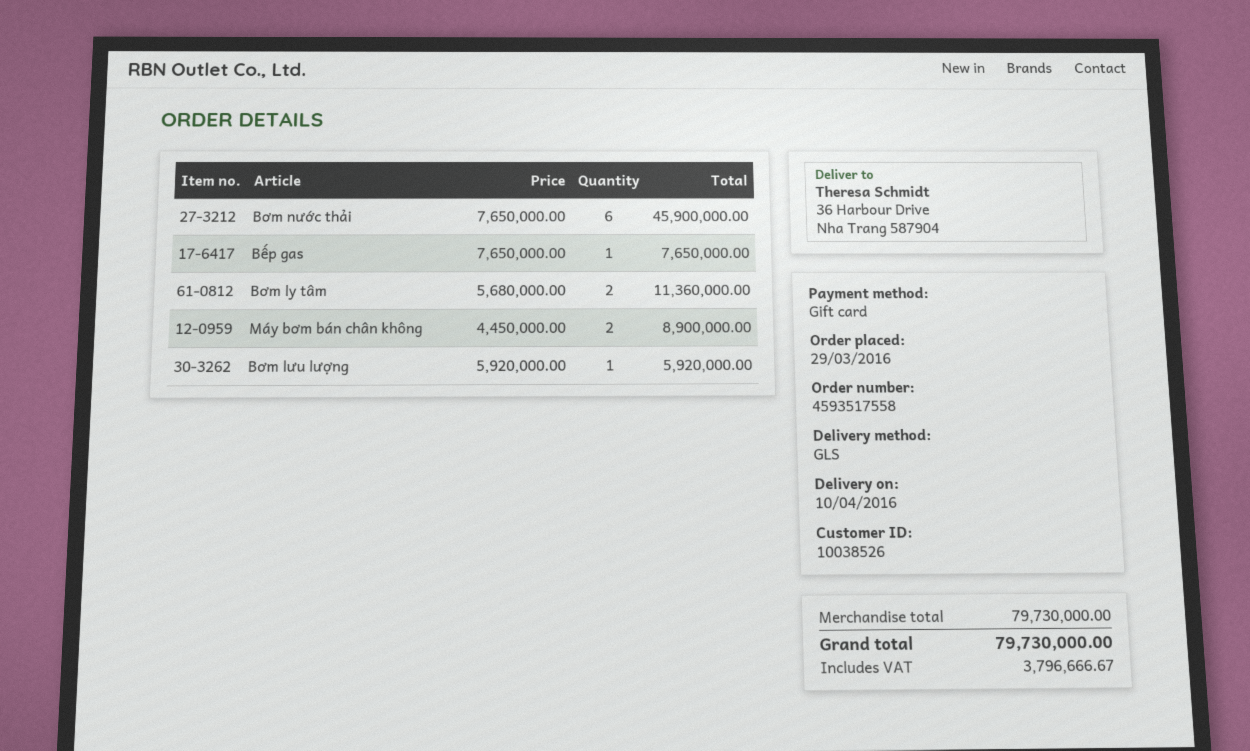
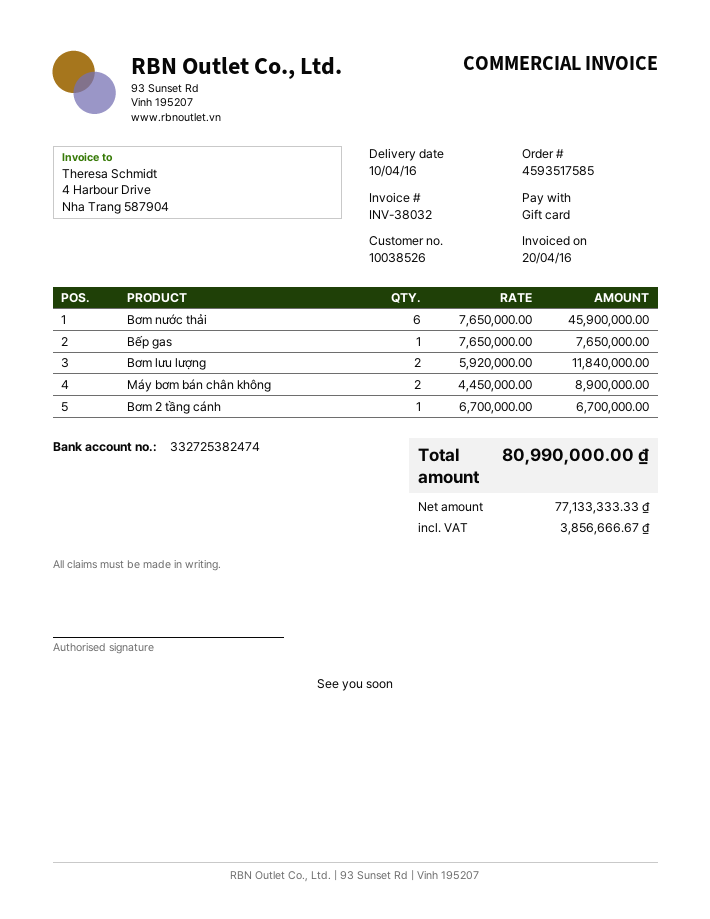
order number: 4593517558 -> 4593517585
Bơm ly tâm: 2 x 5680000.00 = 11360000.00 -> none
Bơm lưu lượng: 1 x 5920000.00 = 5920000.00 -> 2 x 5920000.00 = 11840000.00
Bơm 2 tầng cánh: none -> 1 x 6700000.00 = 6700000.00
tax: 3796666.67 -> 3856666.67
total: 79730000.00 -> 80990000.00

